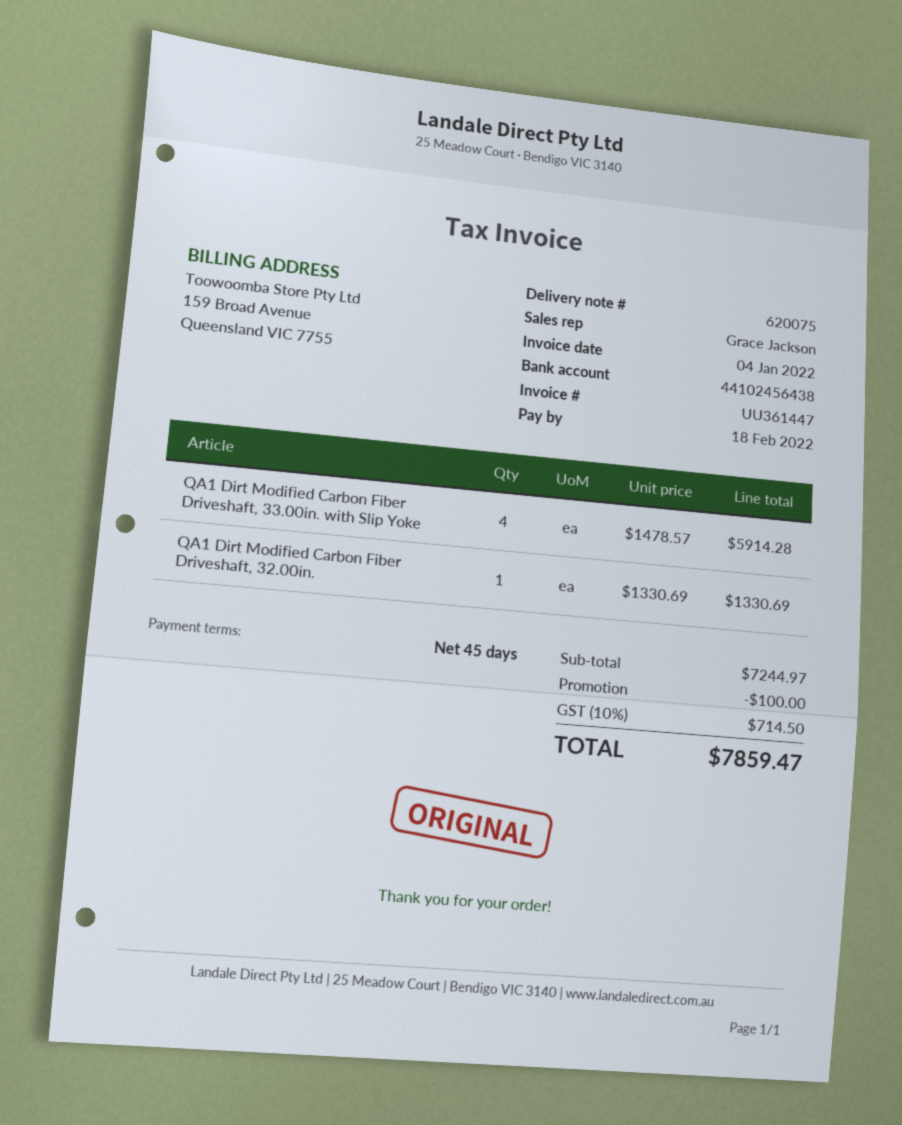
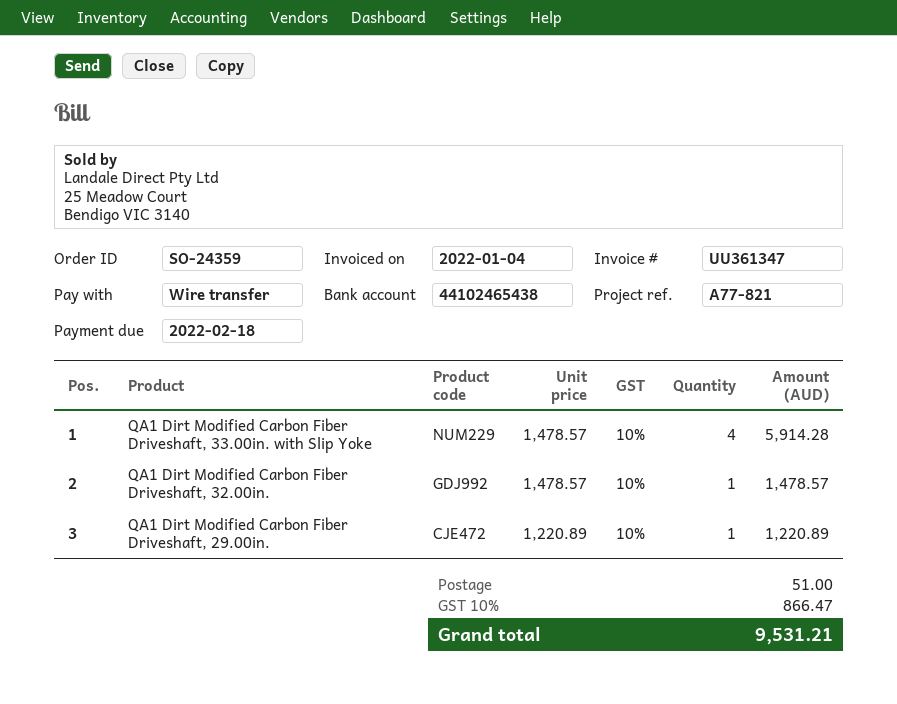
invoice number: UU361447 -> UU361347
bank account: 44102456438 -> 44102465438
QA1 Dirt Modified Carbon Fiber Driveshaft, 32.00in.: 1 x 1330.69 = 1330.69 -> 1 x 1478.57 = 1478.57
QA1 Dirt Modified Carbon Fiber Driveshaft, 29.00in.: none -> 1 x 1220.89 = 1220.89
discount: 100.00 -> none
shipping: none -> 51.00
tax: 10% = 714.50 -> 10% = 866.47
total: 7859.47 -> 9531.21

